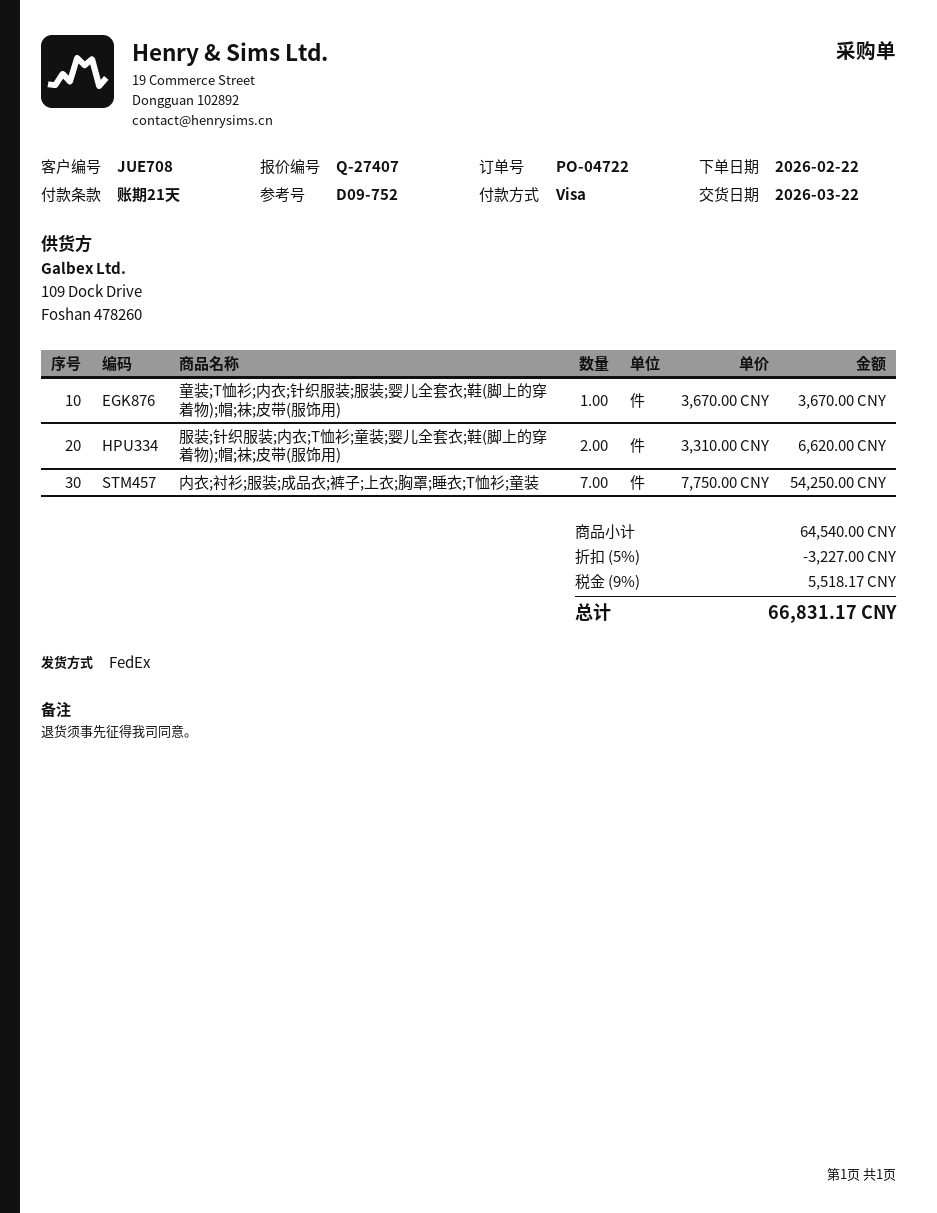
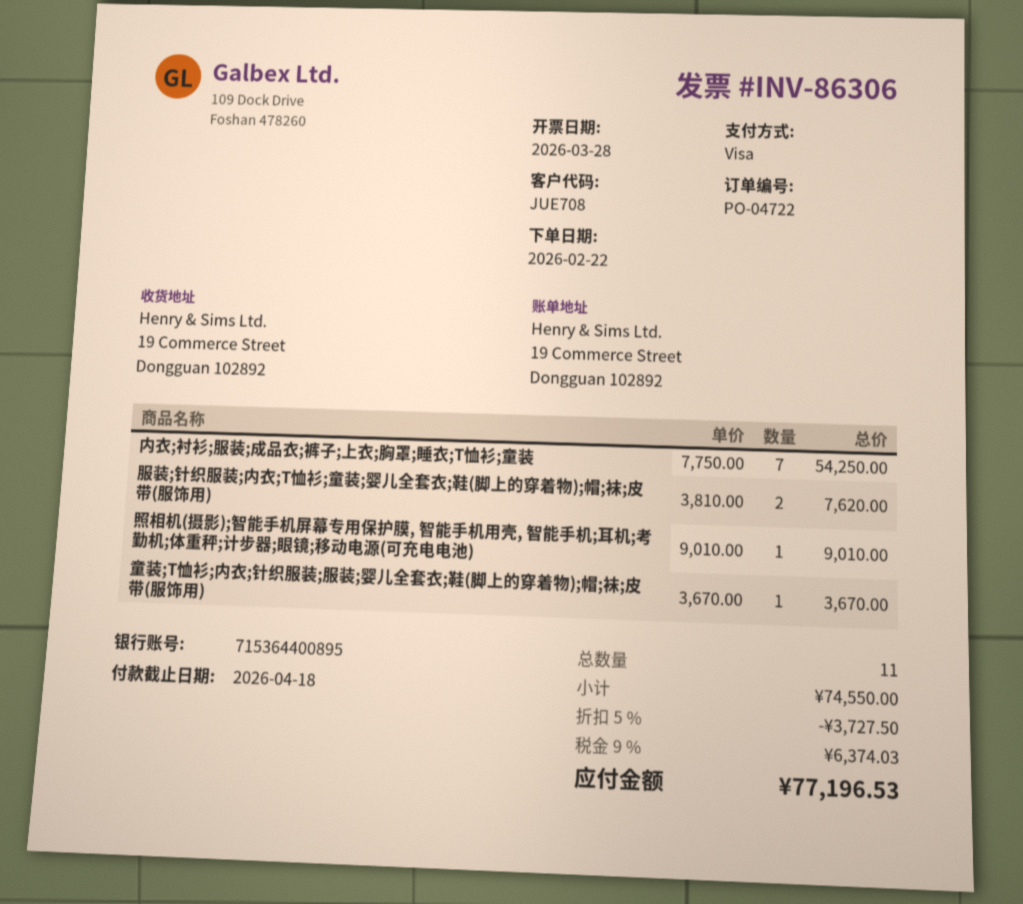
服装;针织服装;内衣;T恤衫;童装;婴儿全套衣;鞋(脚上的穿着物);帽;袜;皮带(服饰用): 2 x 3310.00 = 6620.00 -> 2 x 3810.00 = 7620.00
照相机(摄影);智能手机屏幕专用保护膜, 智能手机用壳, 智能手机;耳机;考勤机;体重秤;计步器;眼镜;移动电源(可充电电池): none -> 1 x 9010.00 = 9010.00
subtotal: 64540.00 -> 74550.00
discount: 5% = 3227.00 -> 5% = 3727.50
tax: 9% = 5518.17 -> 9% = 6374.03
total: 66831.17 -> 77196.53

